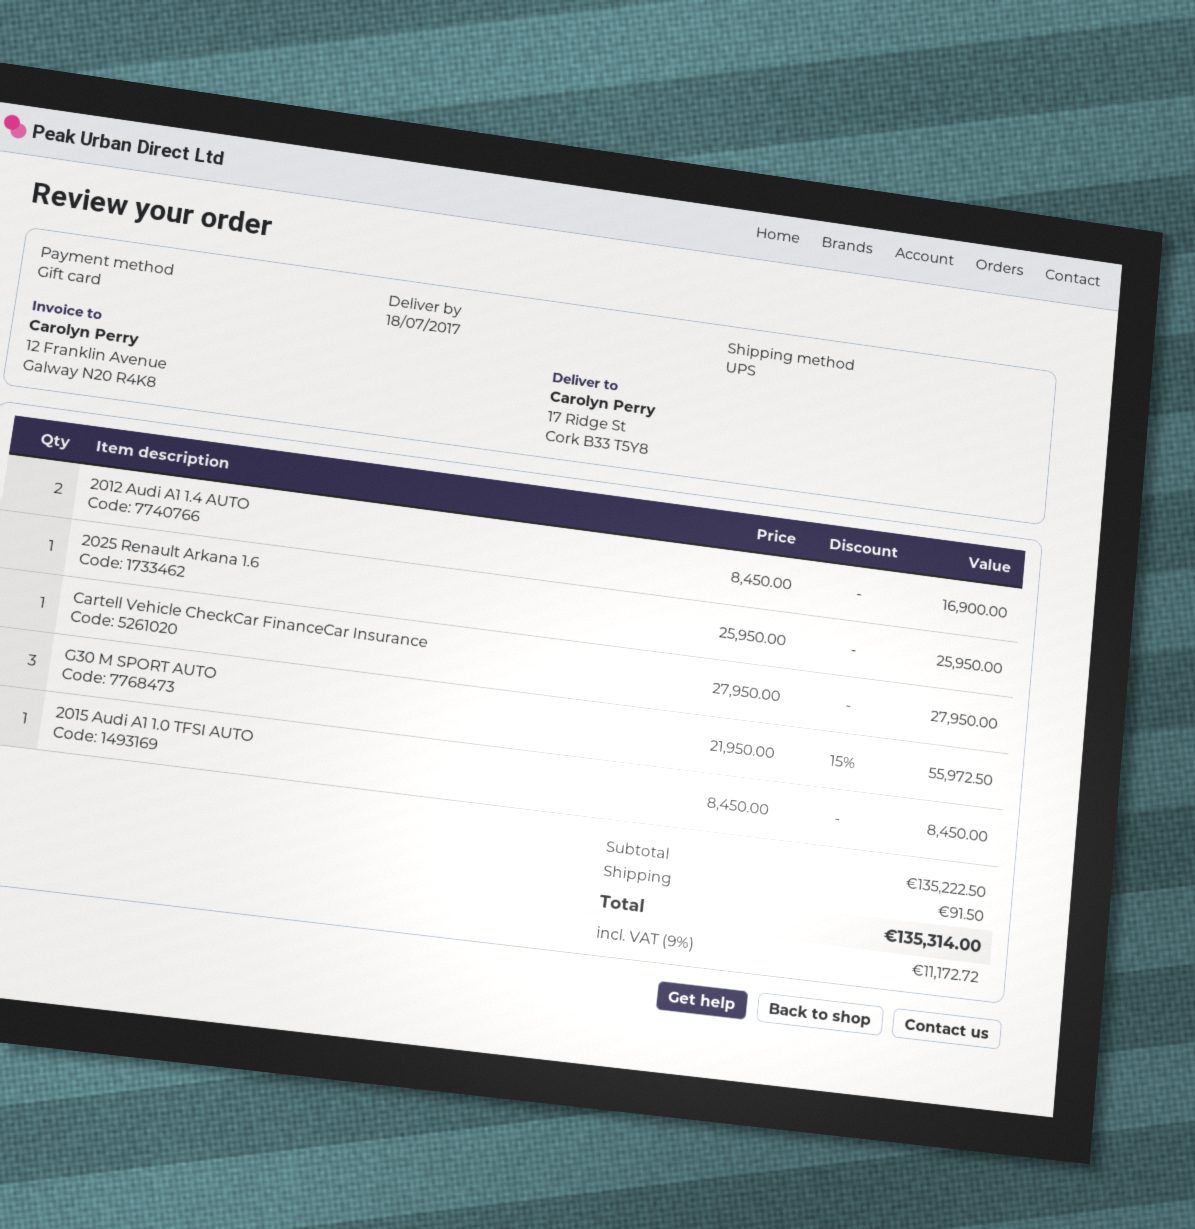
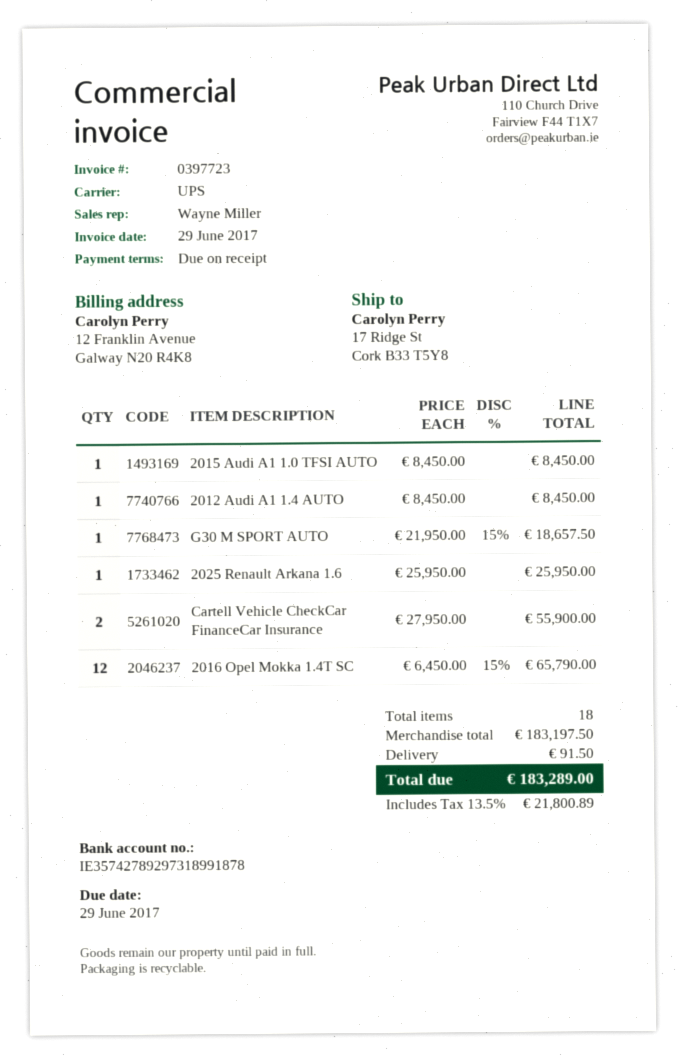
2012 Audi A1 1.4 AUTO: 2 x 8450.00 = 16900.00 -> 1 x 8450.00 = 8450.00
Cartell Vehicle CheckCar FinanceCar Insurance: 1 x 27950.00 = 27950.00 -> 2 x 27950.00 = 55900.00
G30 M SPORT AUTO: 3 x 21950.00 - 15% = 55972.50 -> 1 x 21950.00 - 15% = 18657.50
2016 Opel Mokka 1.4T SC: none -> 12 x 6450.00 - 15% = 65790.00
subtotal: 135222.50 -> 183197.50
tax: 9% = 11172.72 -> 13.5% = 21800.89
total: 135314.00 -> 183289.00

